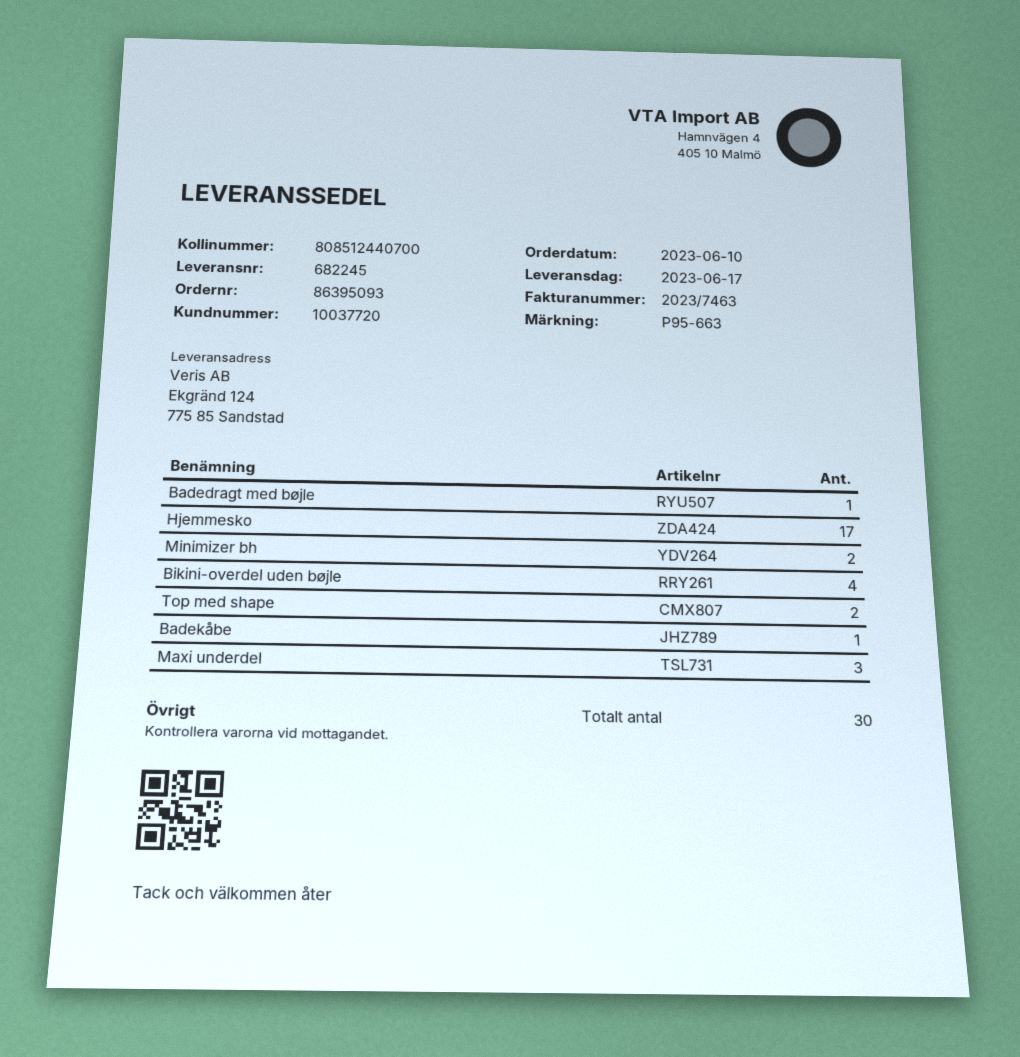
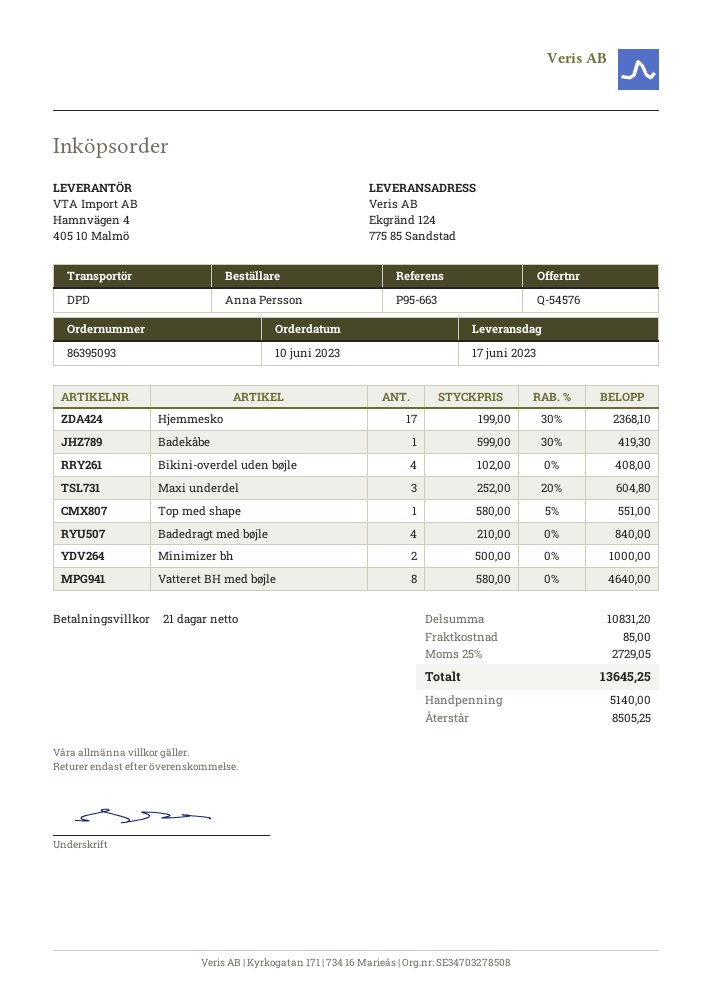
Badedragt med bøjle: 1 -> 4
Top med shape: 2 -> 1
Vatteret BH med bøjle: none -> 8

